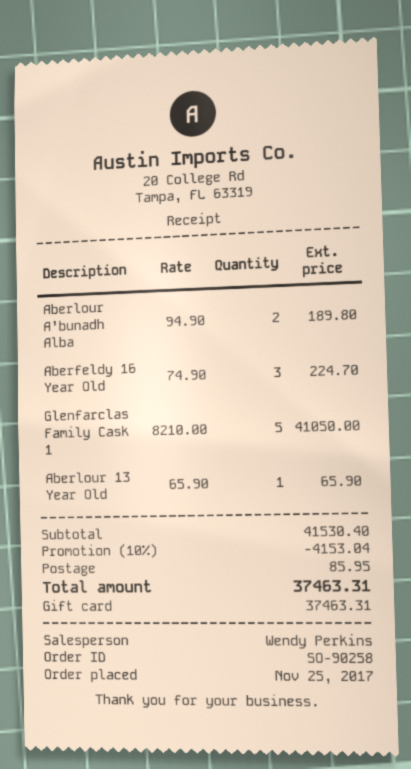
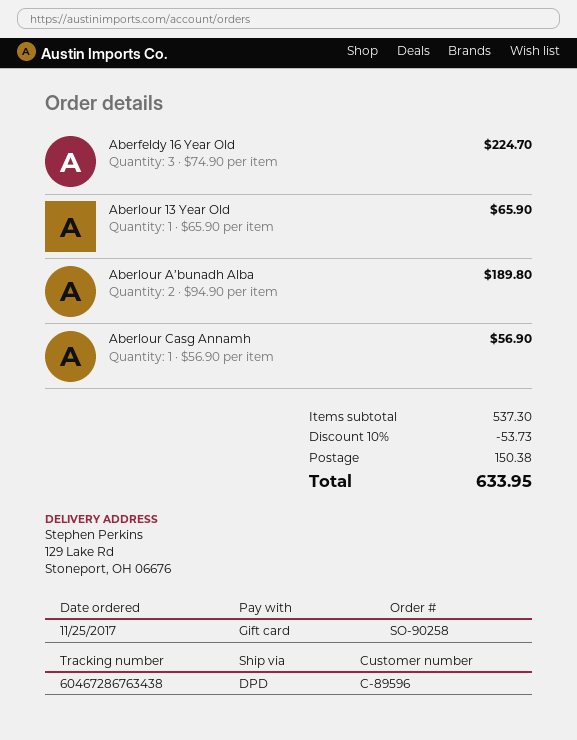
Glenfarclas Family Cask 1: 5 x 8210.00 = 41050.00 -> none
Aberlour Casg Annamh: none -> 1 x 56.90 = 56.90
subtotal: 41530.40 -> 537.30
discount: 10% = 4153.04 -> 10% = 53.73
shipping: 85.95 -> 150.38
total: 37463.31 -> 633.95

